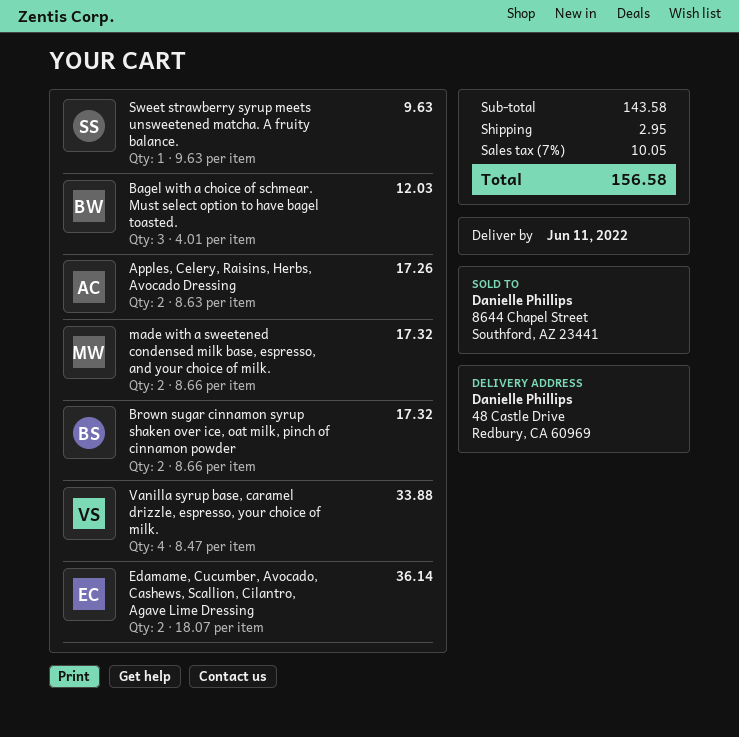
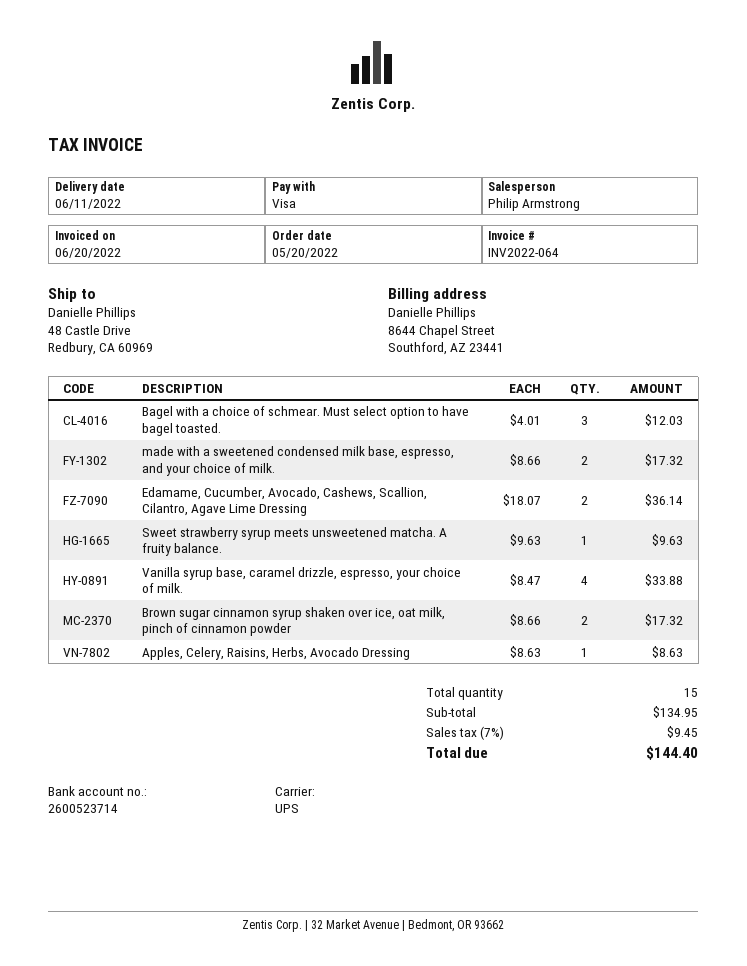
Apples, Celery, Raisins, Herbs, Avocado Dressing: 2 x 8.63 = 17.26 -> 1 x 8.63 = 8.63
subtotal: 143.58 -> 134.95
shipping: 2.95 -> none
tax: 7% = 10.05 -> 7% = 9.45
total: 156.58 -> 144.40

